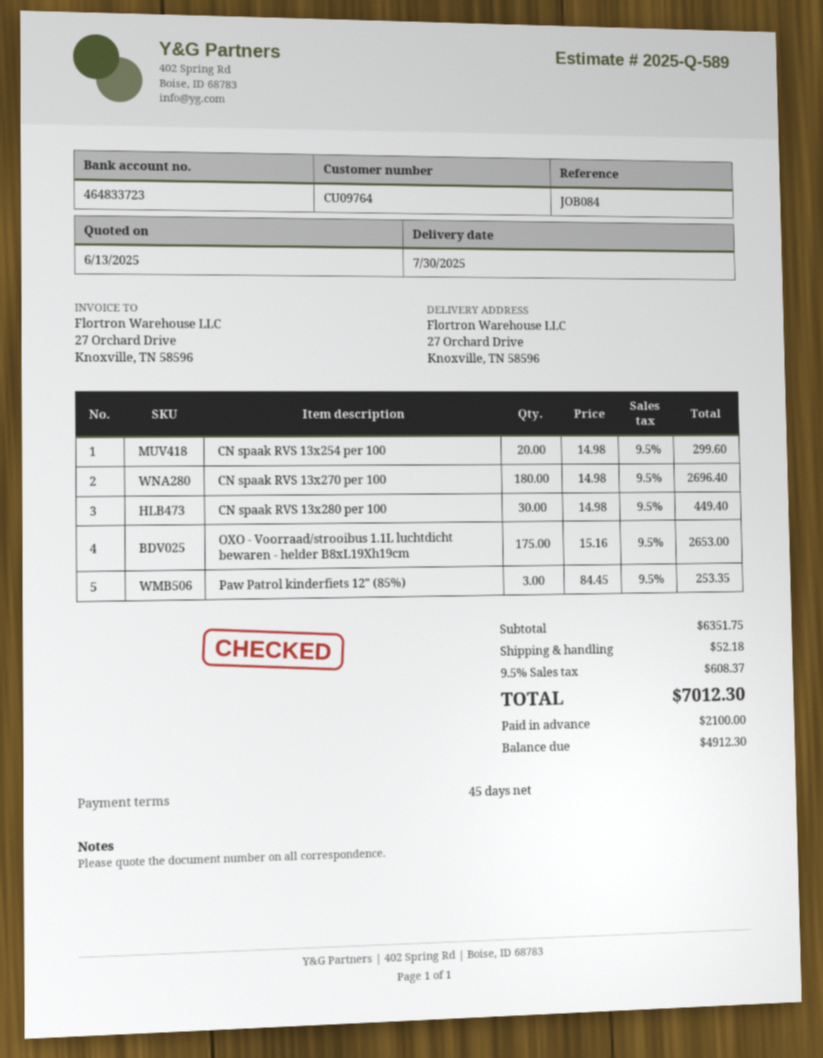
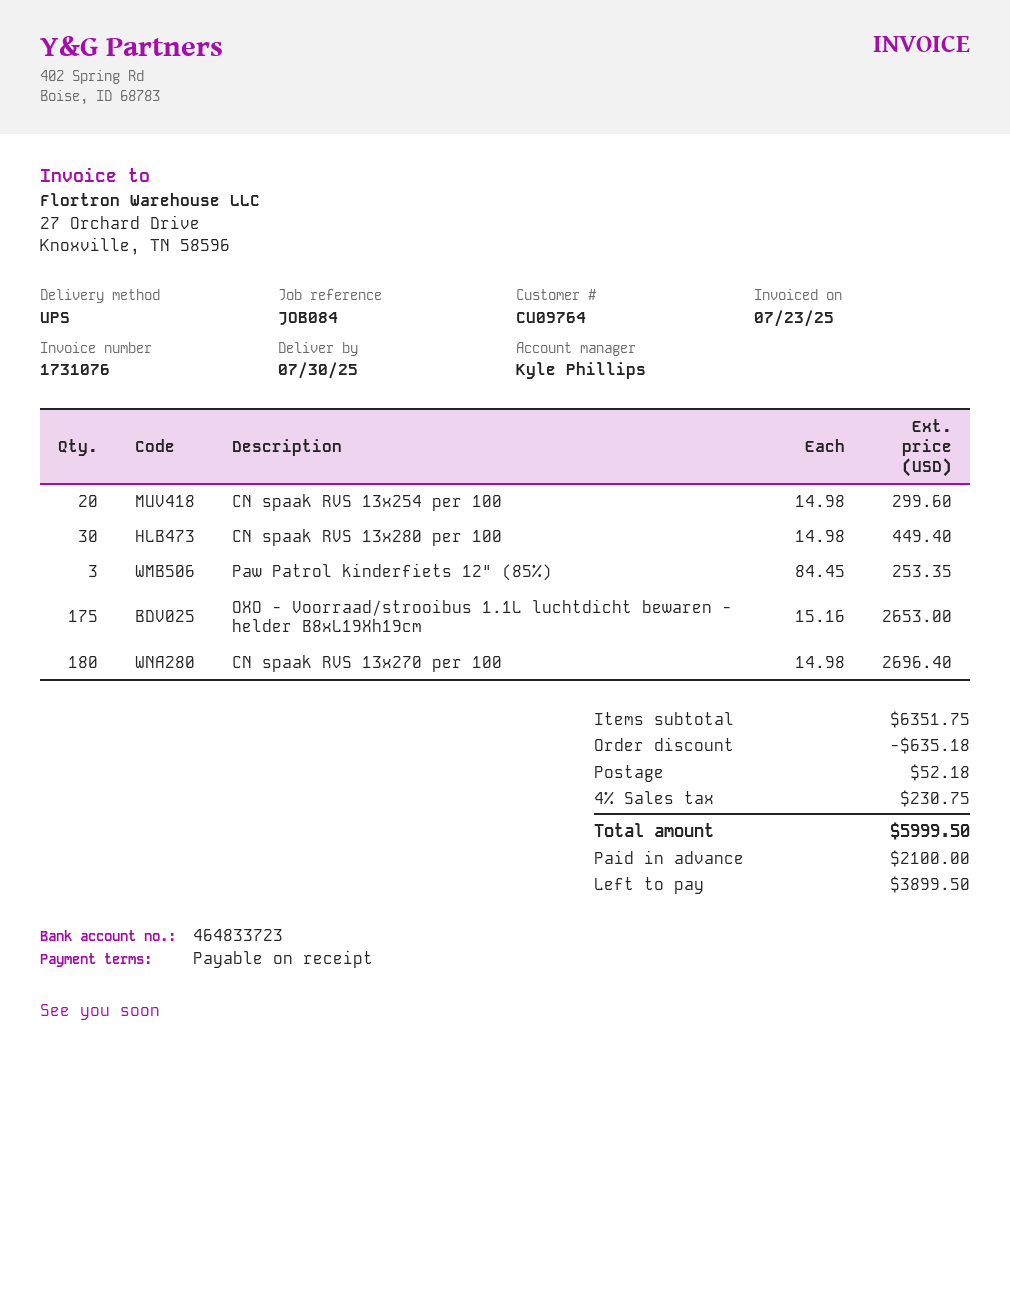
payment terms: 45 days -> on receipt
discount: none -> 635.18
tax: 9.5% = 608.37 -> 4% = 230.75
total: 7012.30 -> 5999.50
balance: 4912.30 -> 3899.50

